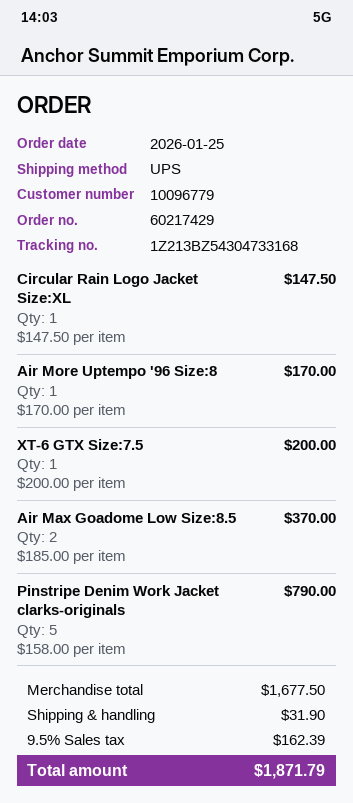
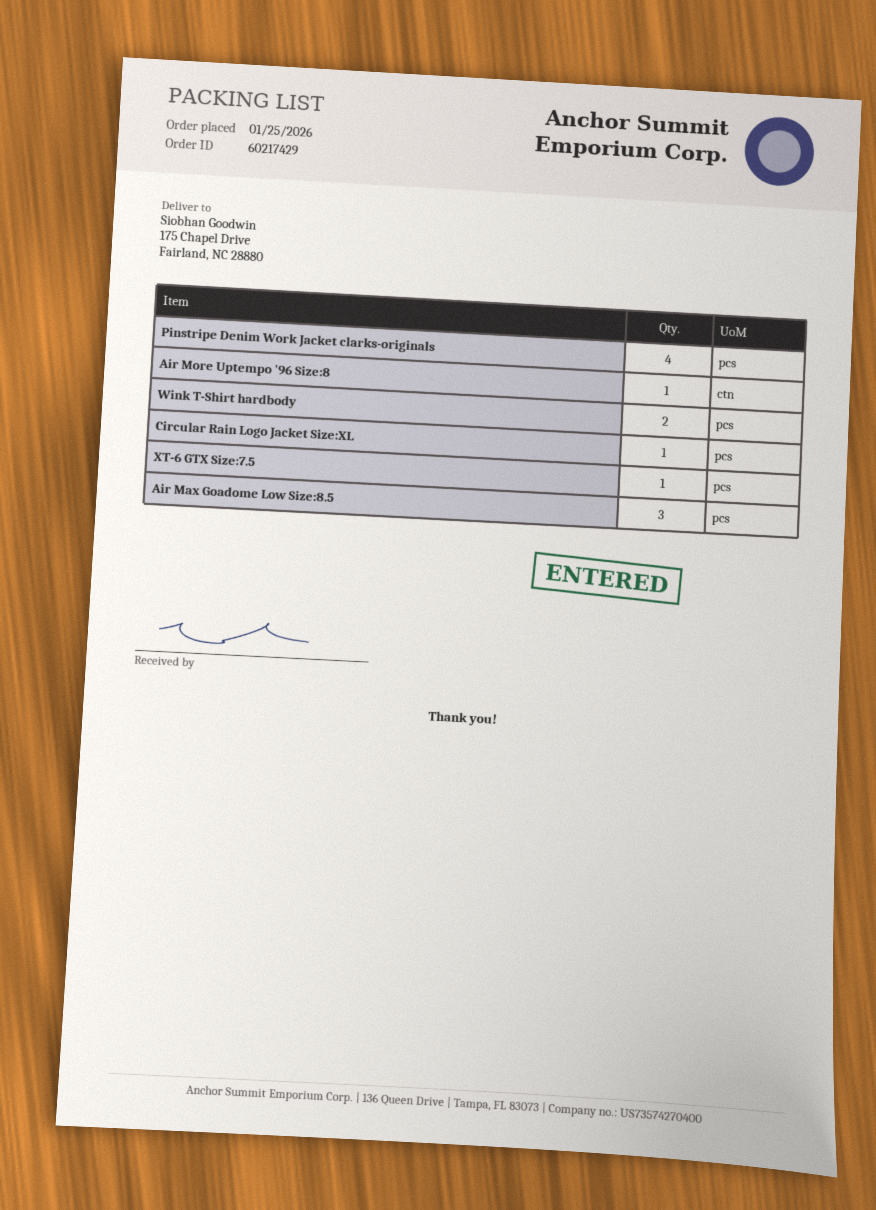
Air Max Goadome Low Size:8.5: 2 -> 3
Pinstripe Denim Work Jacket clarks-originals: 5 -> 4
Wink T-Shirt hardbody: none -> 2

